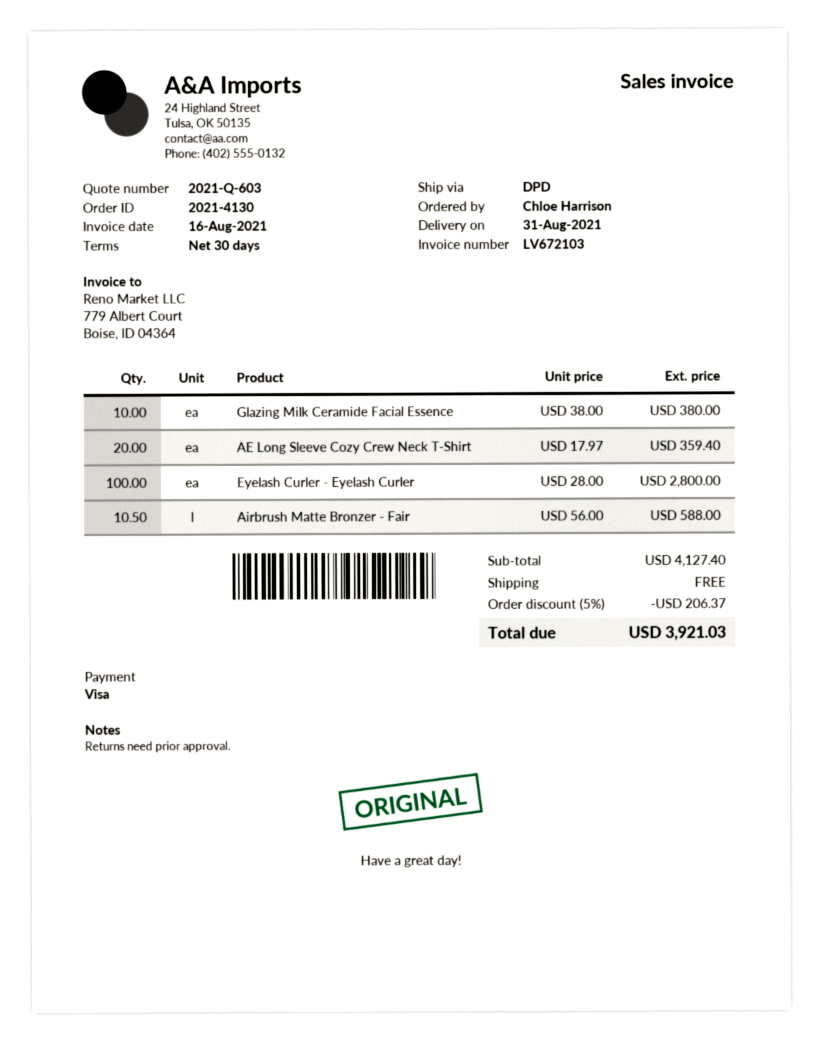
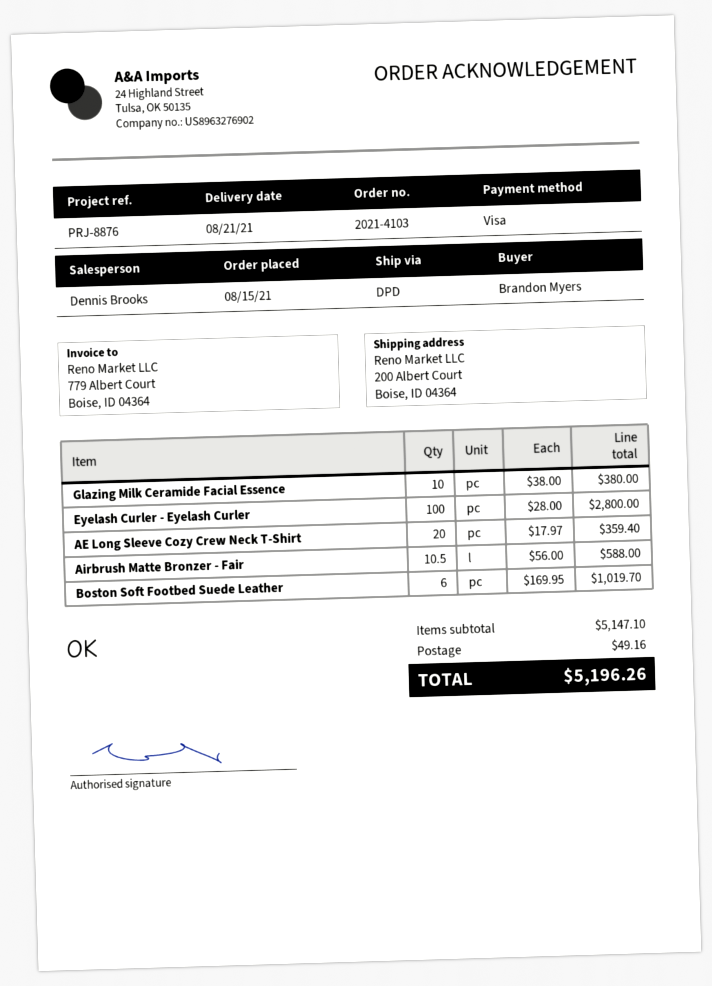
order number: 2021-4130 -> 2021-4103
delivery date: 2021-08-31 -> 2021-08-21
ordered by: Chloe Harrison -> Brandon Myers
Boston Soft Footbed Suede Leather: none -> 6 x 169.95 = 1019.70
subtotal: 4127.40 -> 5147.10
discount: 5% = 206.37 -> none
shipping: 0.00 -> 49.16
total: 3921.03 -> 5196.26

